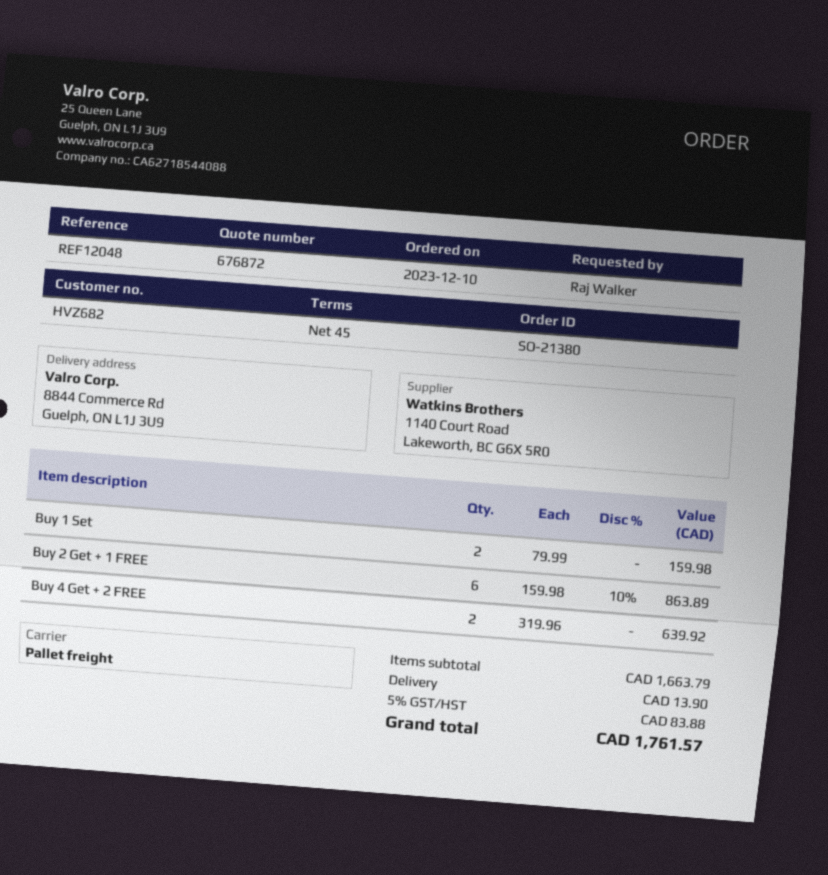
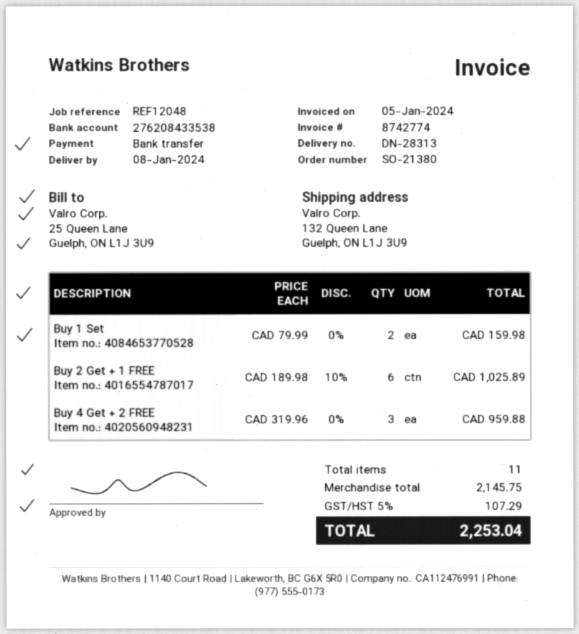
ship to: 8844 Commerce Rd, Guelph, ON L1J 3U9 -> 132 Queen Lane, Guelph, ON L1J 3U9
Buy 2 Get + 1 FREE: 6 x 159.98 - 10% = 863.89 -> 6 x 189.98 - 10% = 1025.89
Buy 4 Get + 2 FREE: 2 x 319.96 = 639.92 -> 3 x 319.96 = 959.88
subtotal: 1663.79 -> 2145.75
shipping: 13.90 -> none
tax: 5% = 83.88 -> 5% = 107.29
total: 1761.57 -> 2253.04

